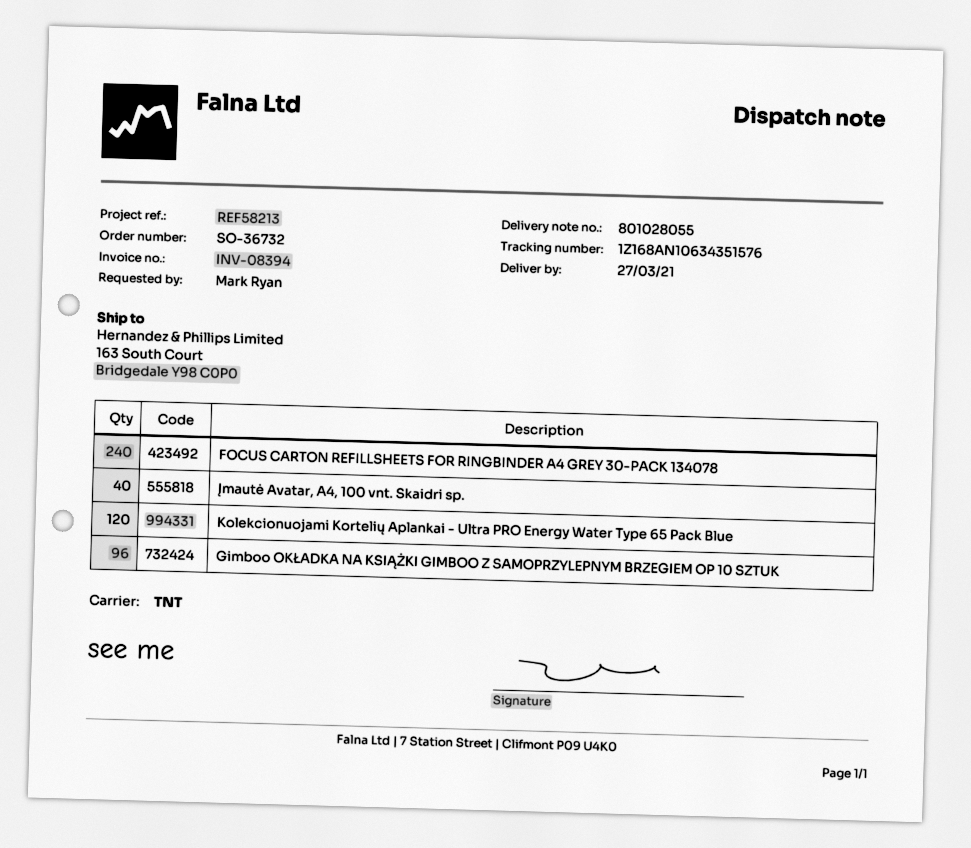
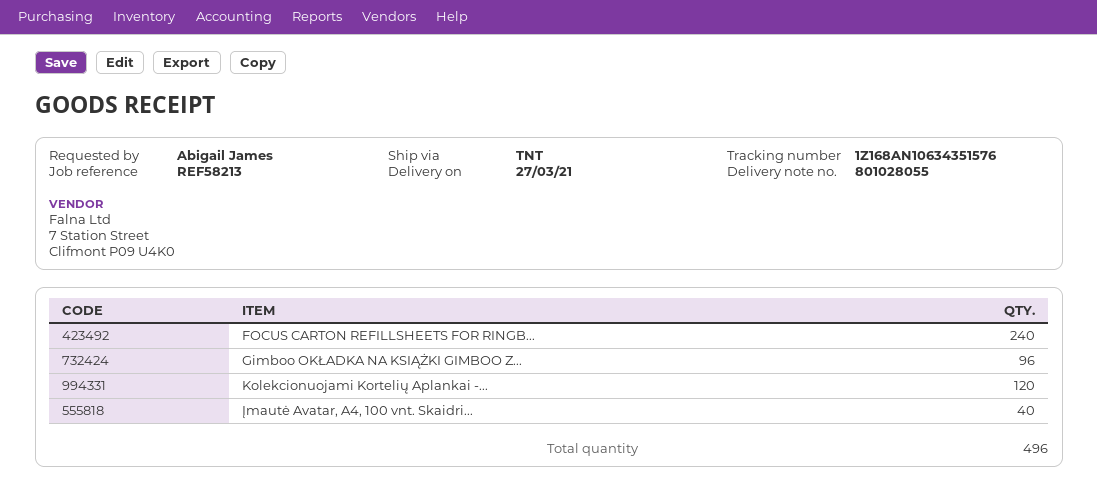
ordered by: Mark Ryan -> Abigail James

